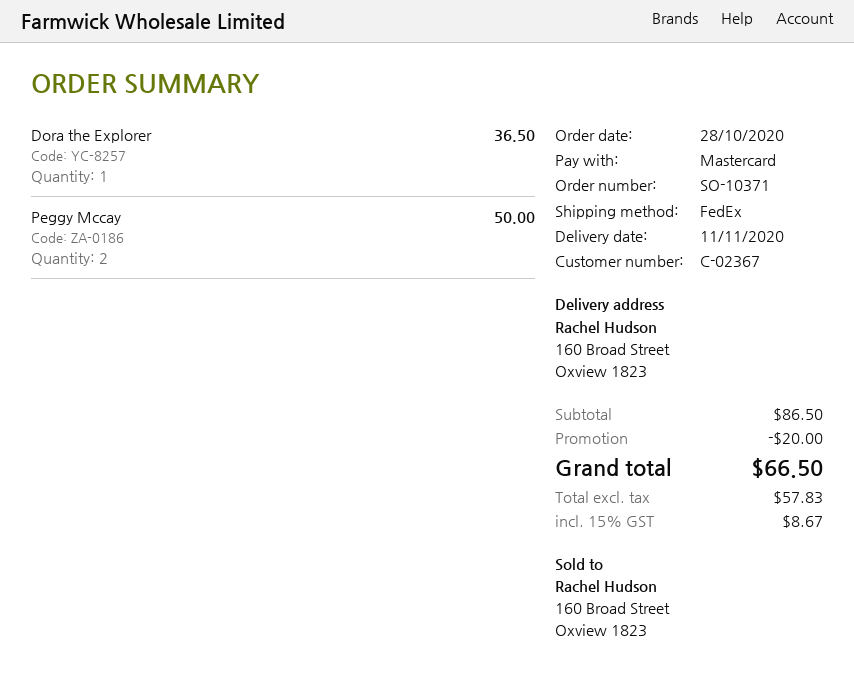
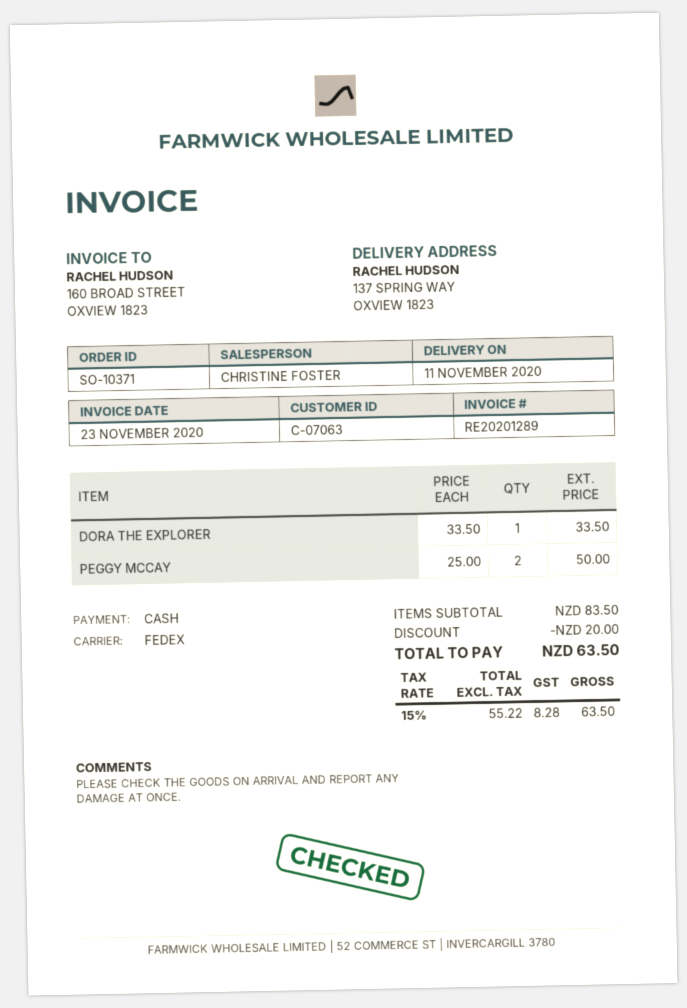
customer number: C-02367 -> C-07063
payment method: Mastercard -> cash
ship to: 160 Broad Street, Oxview 1823 -> 137 SPRING WAY, OXVIEW 1823
Dora the Explorer: 1 for 36.50 -> 1 for 33.50
subtotal: 86.50 -> 83.50
net: 57.83 -> 55.22
tax: 15% = 8.67 -> 15% = 8.28
total: 66.50 -> 63.50

